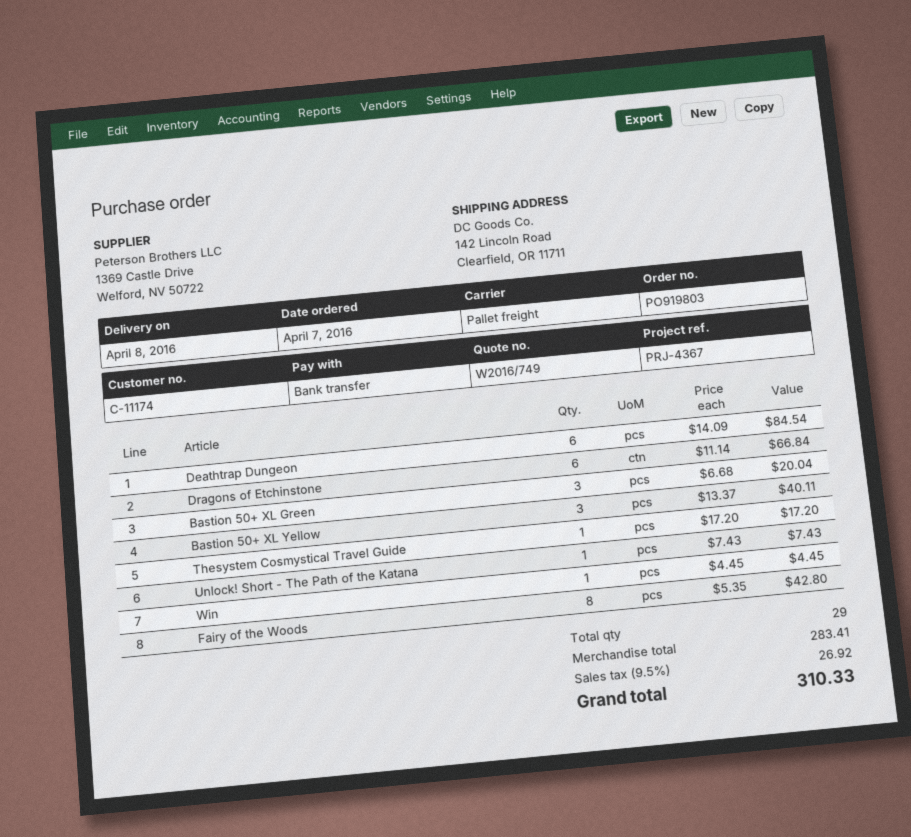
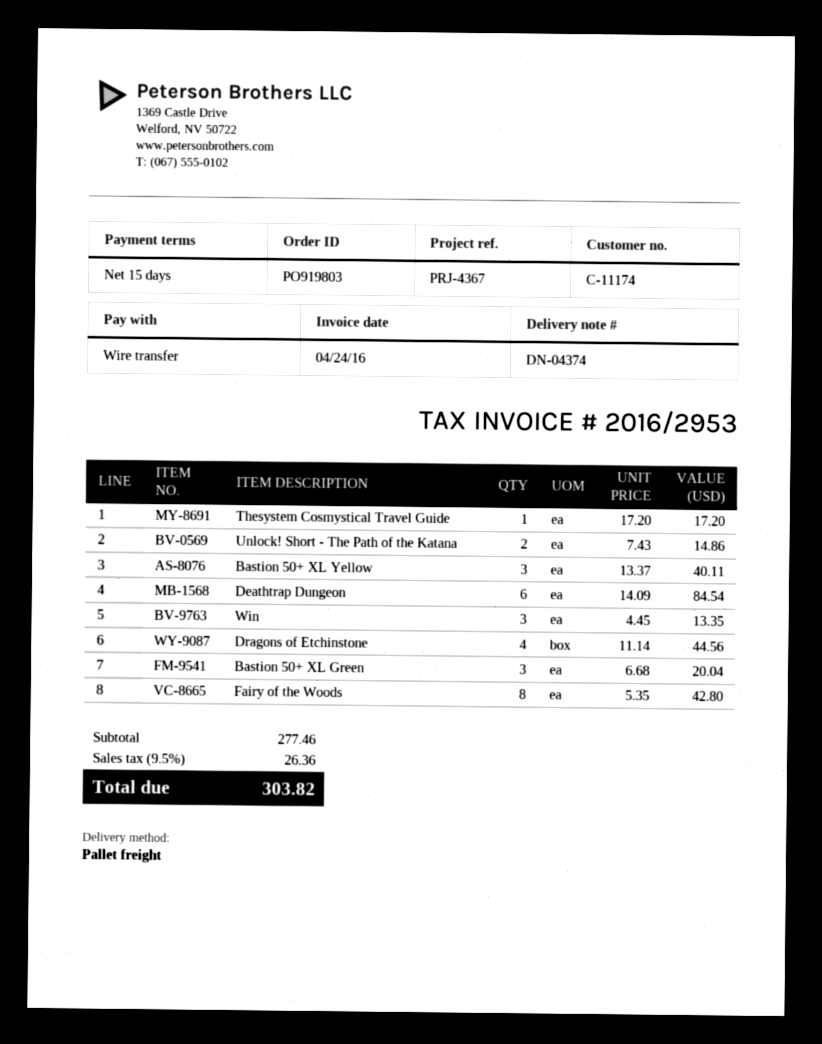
Dragons of Etchinstone: 6 x 11.14 = 66.84 -> 4 x 11.14 = 44.56
Unlock! Short - The Path of the Katana: 1 x 7.43 = 7.43 -> 2 x 7.43 = 14.86
Win: 1 x 4.45 = 4.45 -> 3 x 4.45 = 13.35
subtotal: 283.41 -> 277.46
tax: 9.5% = 26.92 -> 9.5% = 26.36
total: 310.33 -> 303.82

